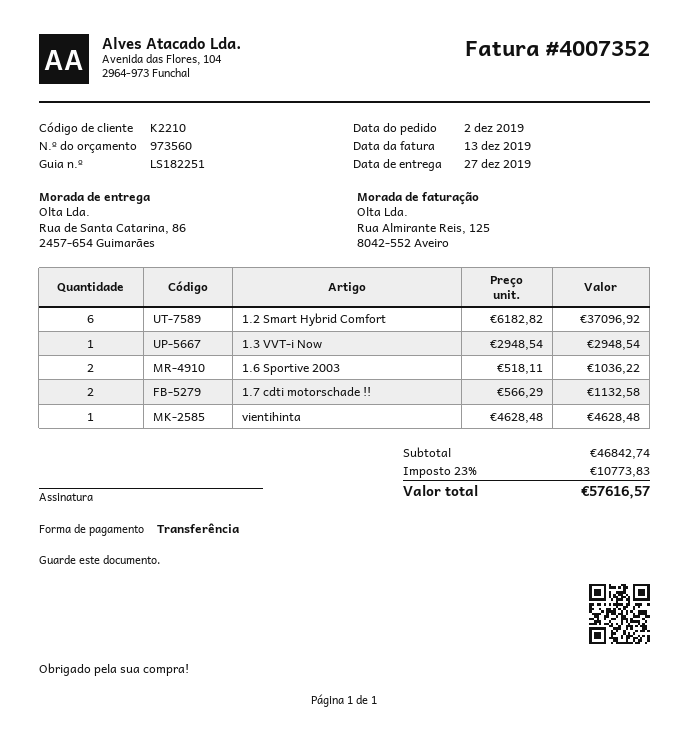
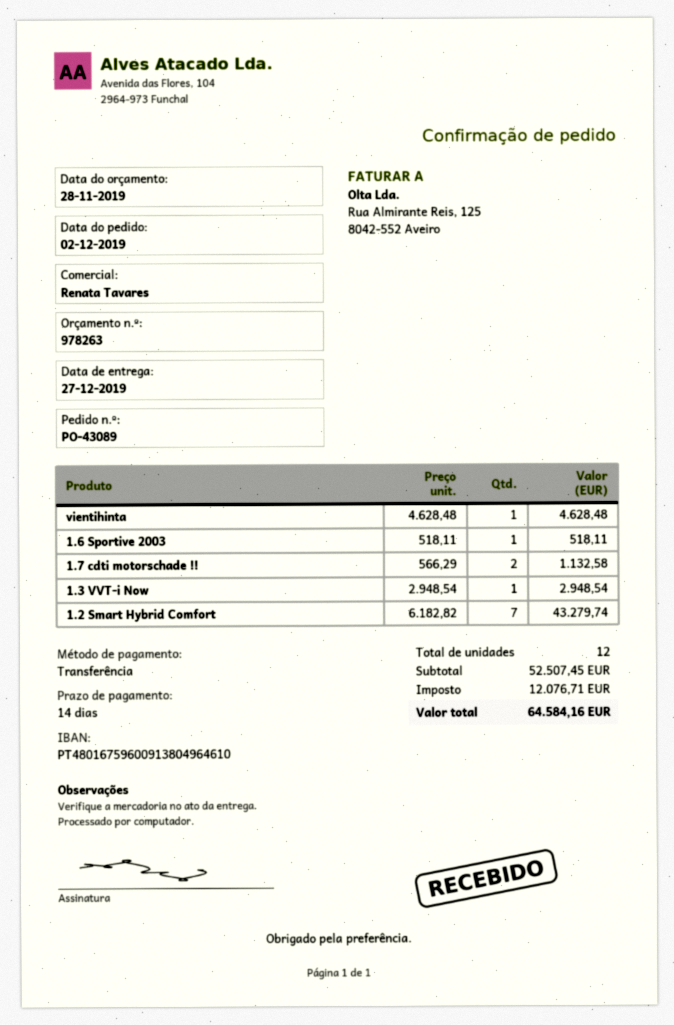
quote number: 973560 -> 978263
1.2 Smart Hybrid Comfort: 6 x 6182.82 = 37096.92 -> 7 x 6182.82 = 43279.74
1.6 Sportive 2003: 2 x 518.11 = 1036.22 -> 1 x 518.11 = 518.11
subtotal: 46842.74 -> 52507.45
tax: 10773.83 -> 12076.71
total: 57616.57 -> 64584.16

